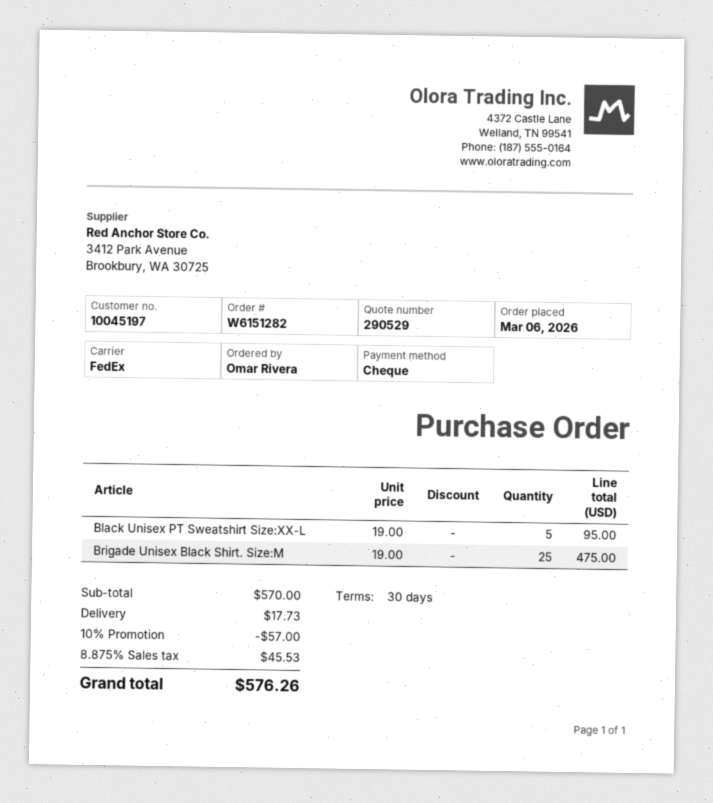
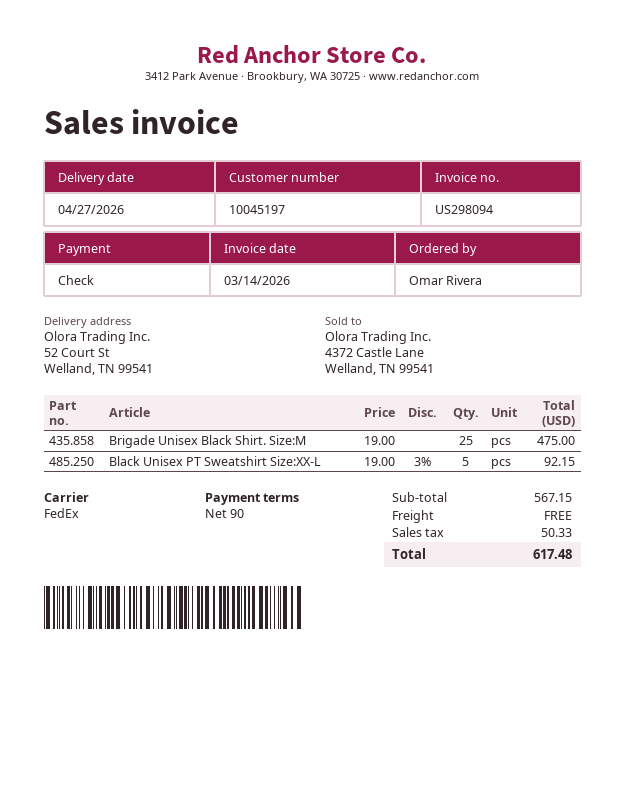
payment terms: 30 days -> 90 days
Black Unisex PT Sweatshirt Size:XX-L: 5 x 19.00 = 95.00 -> 5 x 19.00 - 3% = 92.15
subtotal: 570.00 -> 567.15
discount: 10% = 57.00 -> none
shipping: 17.73 -> 0.00
tax: 45.53 -> 50.33
total: 576.26 -> 617.48

